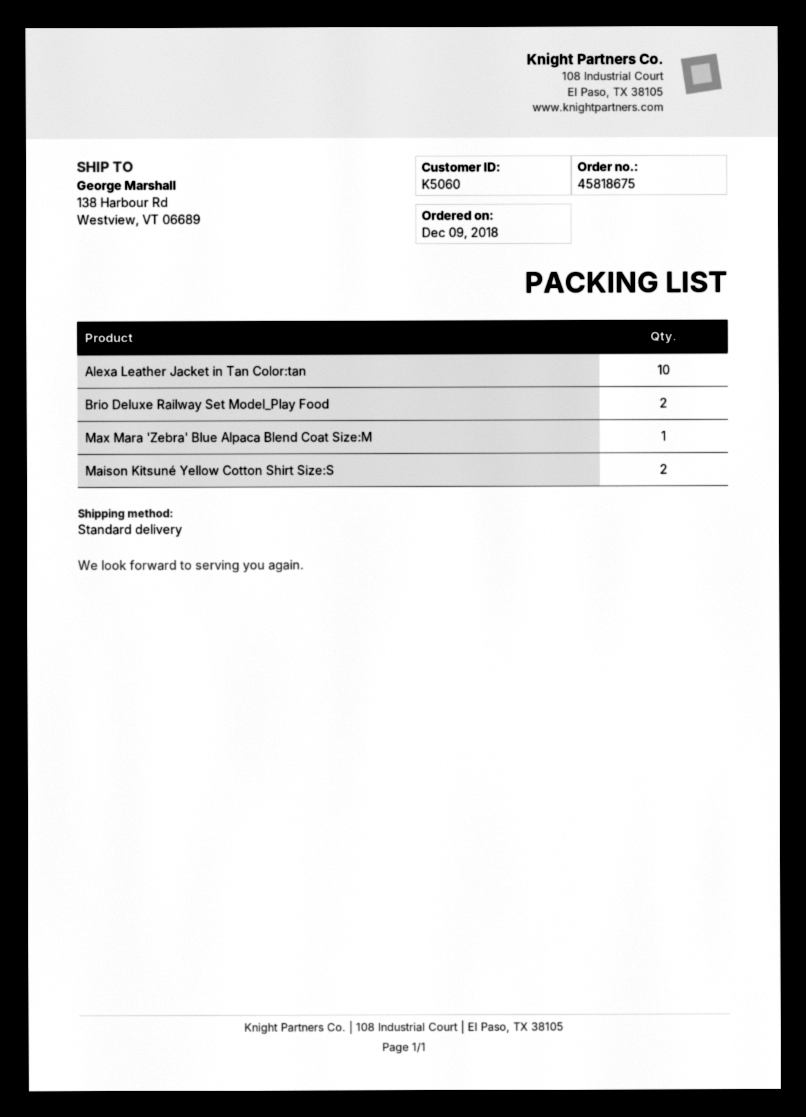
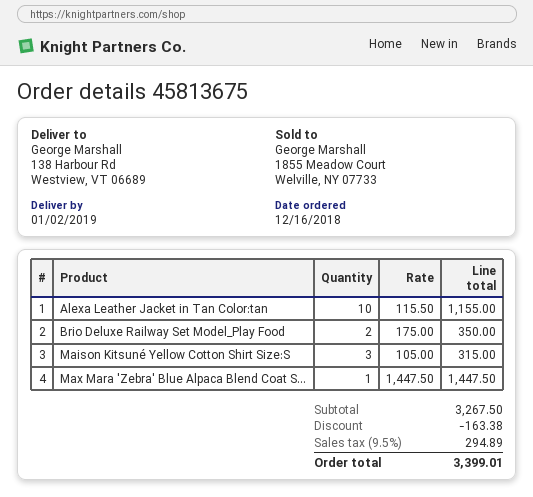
order number: 45818675 -> 45813675
order date: 2018-12-09 -> 2018-12-16
Maison Kitsuné Yellow Cotton Shirt Size:S: 2 -> 3

